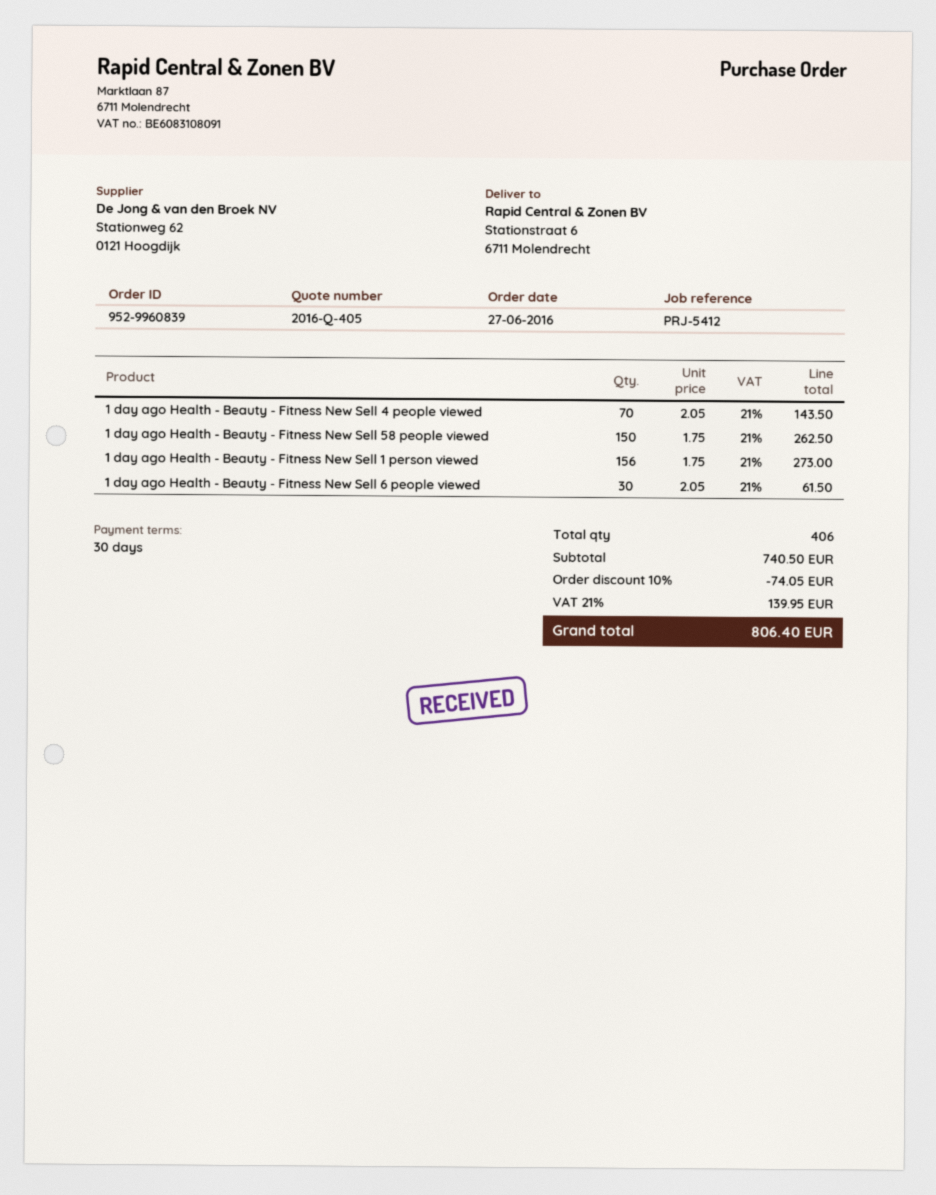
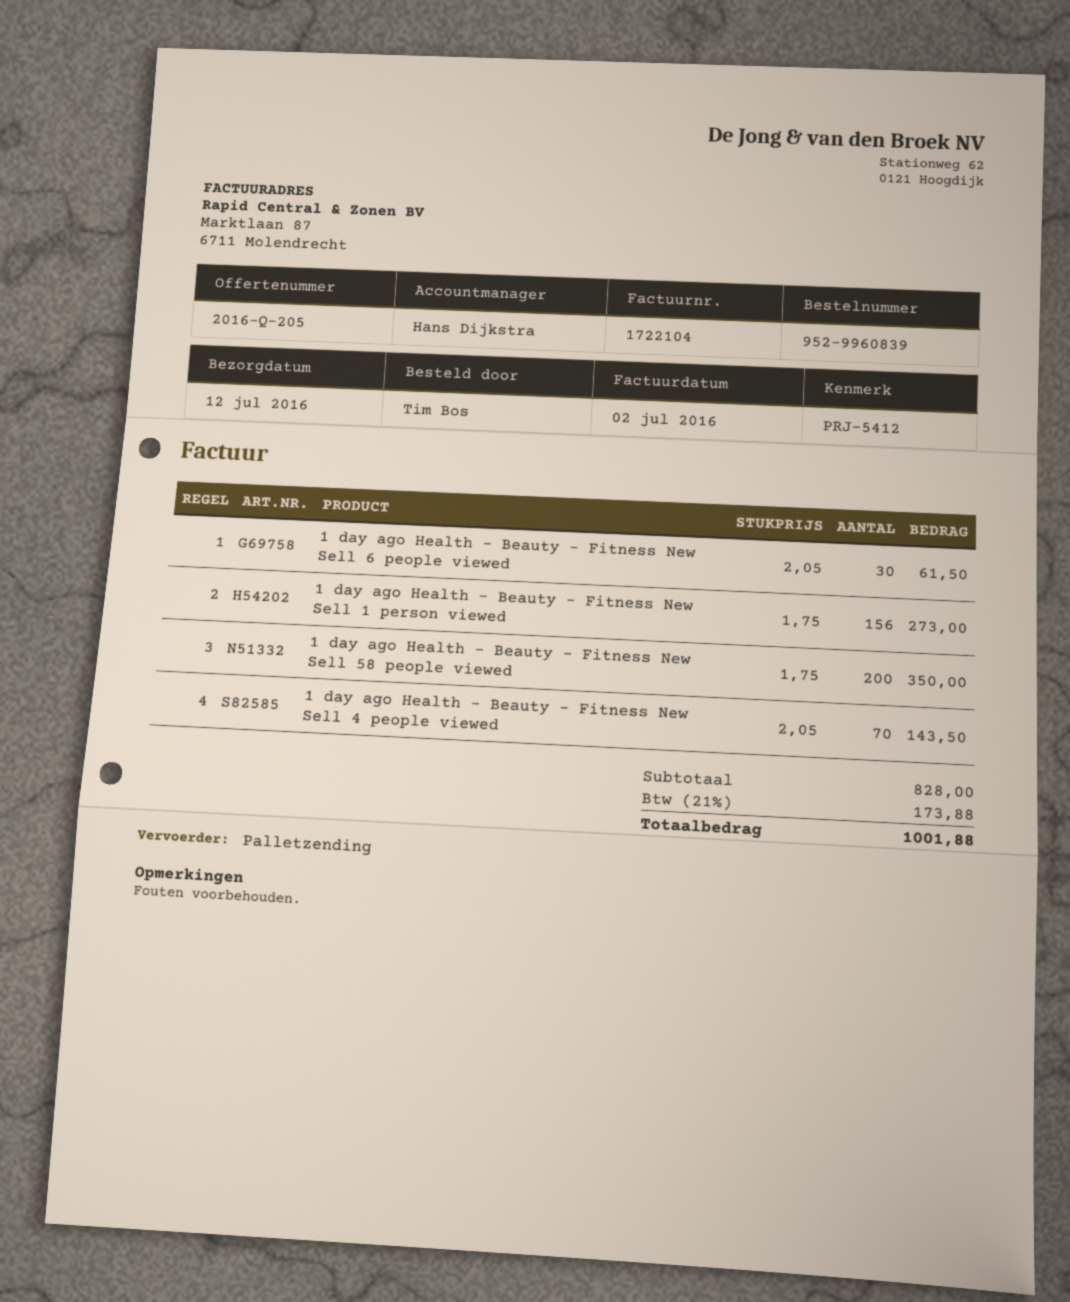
quote number: 2016-Q-405 -> 2016-Q-205
1 day ago Health - Beauty - Fitness New Sell 58 people viewed: 150 x 1.75 = 262.50 -> 200 x 1.75 = 350.00
subtotal: 740.50 -> 828.00
discount: 10% = 74.05 -> none
tax: 21% = 139.95 -> 21% = 173.88
total: 806.40 -> 1001.88

